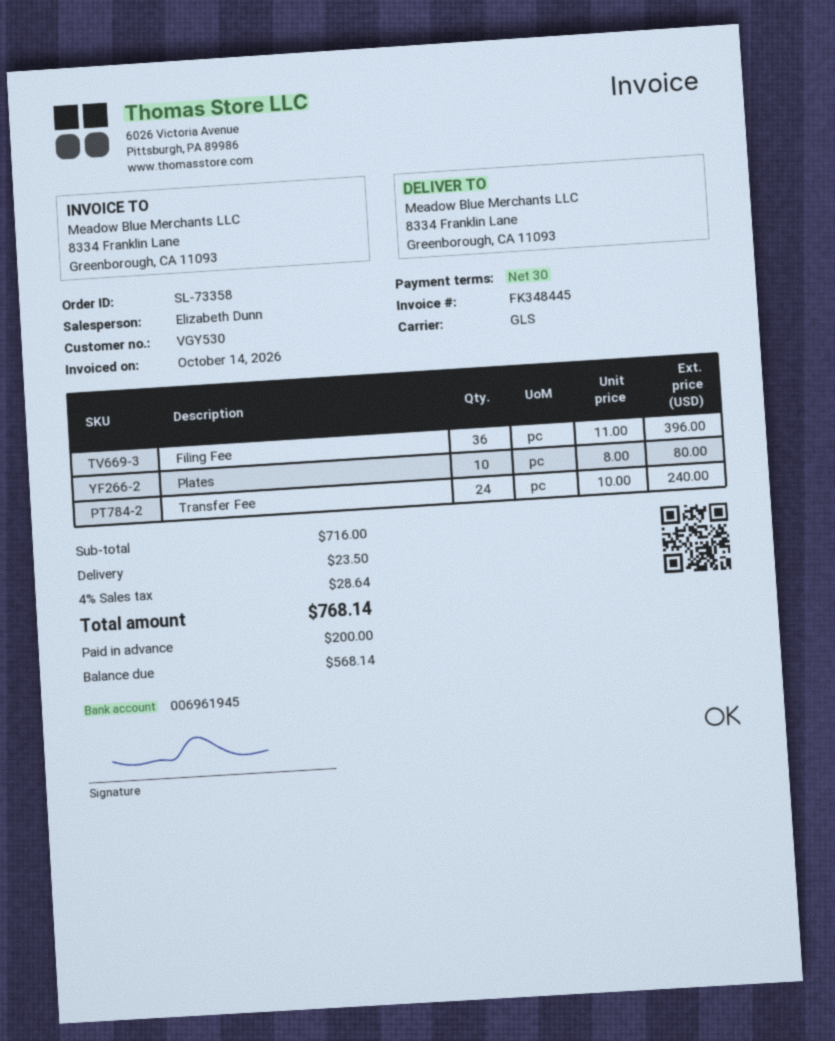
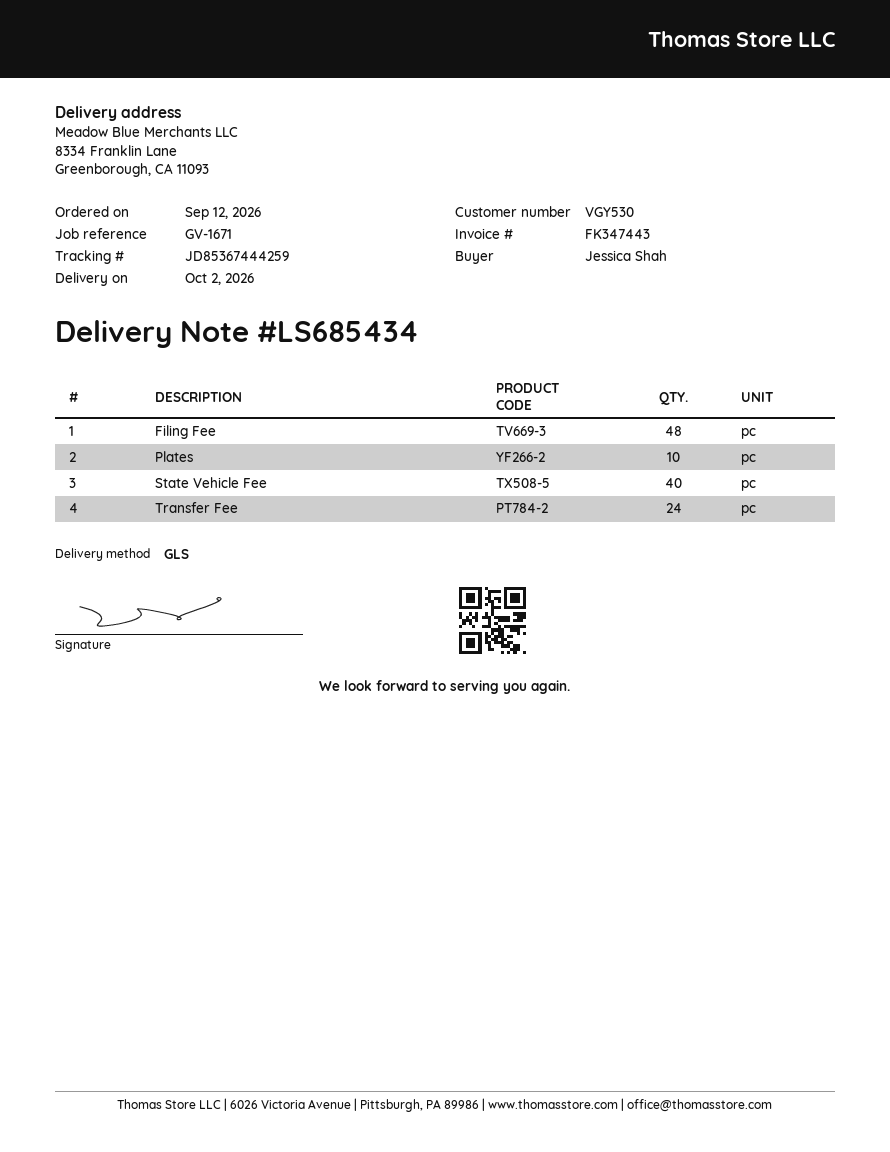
invoice number: FK348445 -> FK347443
Filing Fee: 36 -> 48
State Vehicle Fee: none -> 40

